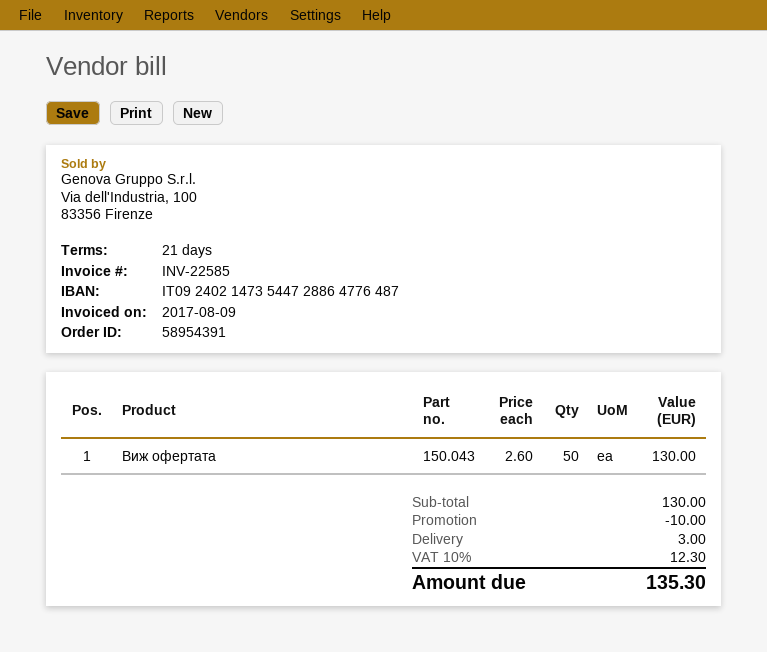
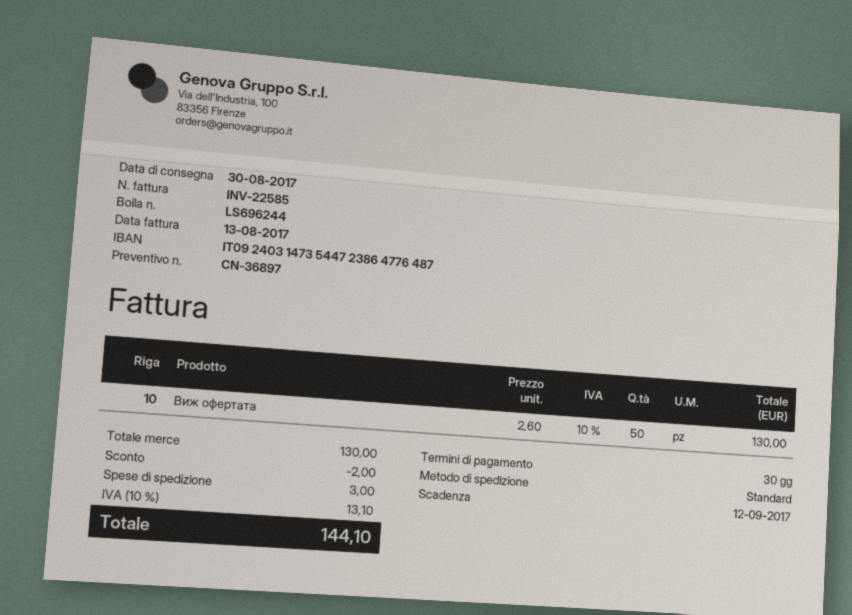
invoice date: 2017-08-09 -> 2017-08-13
payment terms: 21 days -> 30 days
bank account: IT0924021473544728864776487 -> IT0924031473544723864776487
discount: 10.00 -> 2.00
tax: 10% = 12.30 -> 10% = 13.10
total: 135.30 -> 144.10

